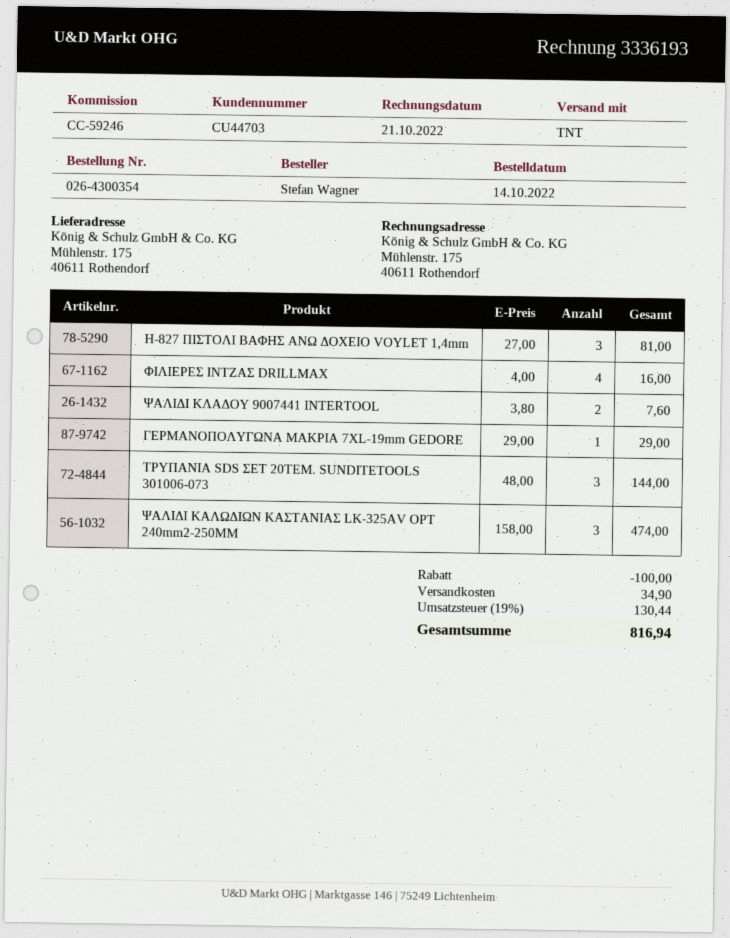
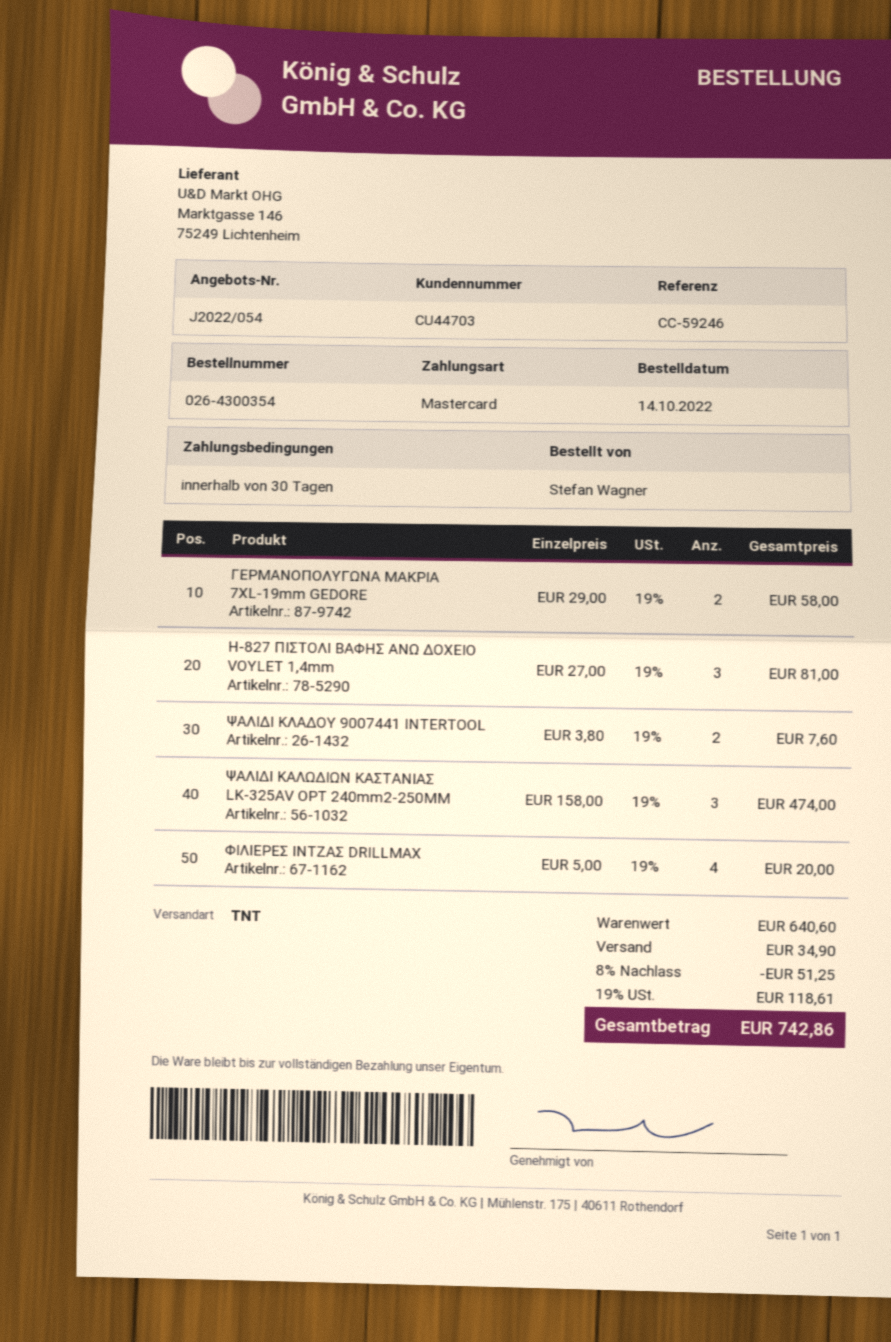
ΦΙΛΙΕΡΕΣ ΙΝΤΖΑΣ DRILLMAX: 4 x 4.00 = 16.00 -> 4 x 5.00 = 20.00
ΓΕΡΜΑΝΟΠΟΛΥΓΩΝΑ ΜΑΚΡΙΑ 7XL-19mm GEDORE: 1 x 29.00 = 29.00 -> 2 x 29.00 = 58.00
ΤΡΥΠΑΝΙΑ SDS ΣΕΤ 20TEM. SUNDITETOOLS 301006-073: 3 x 48.00 = 144.00 -> none
discount: 100.00 -> 51.25
tax: 19% = 130.44 -> 19% = 118.61
total: 816.94 -> 742.86

